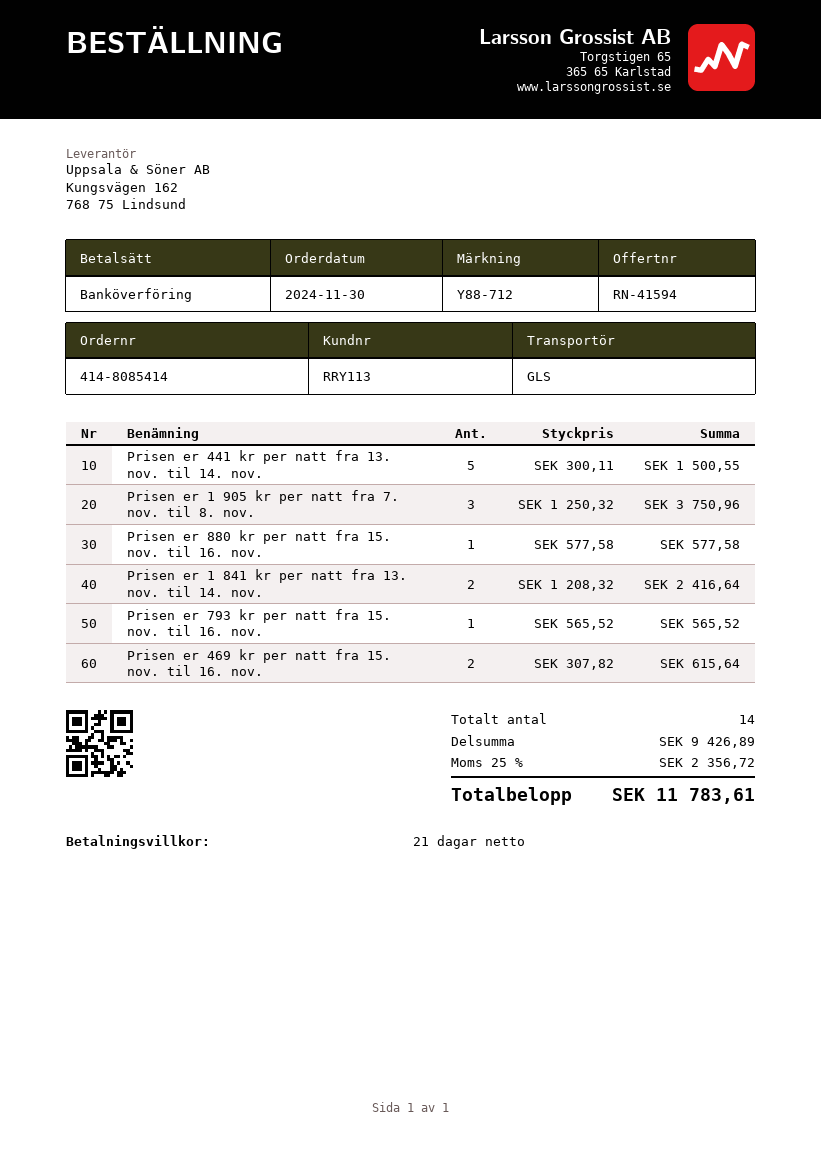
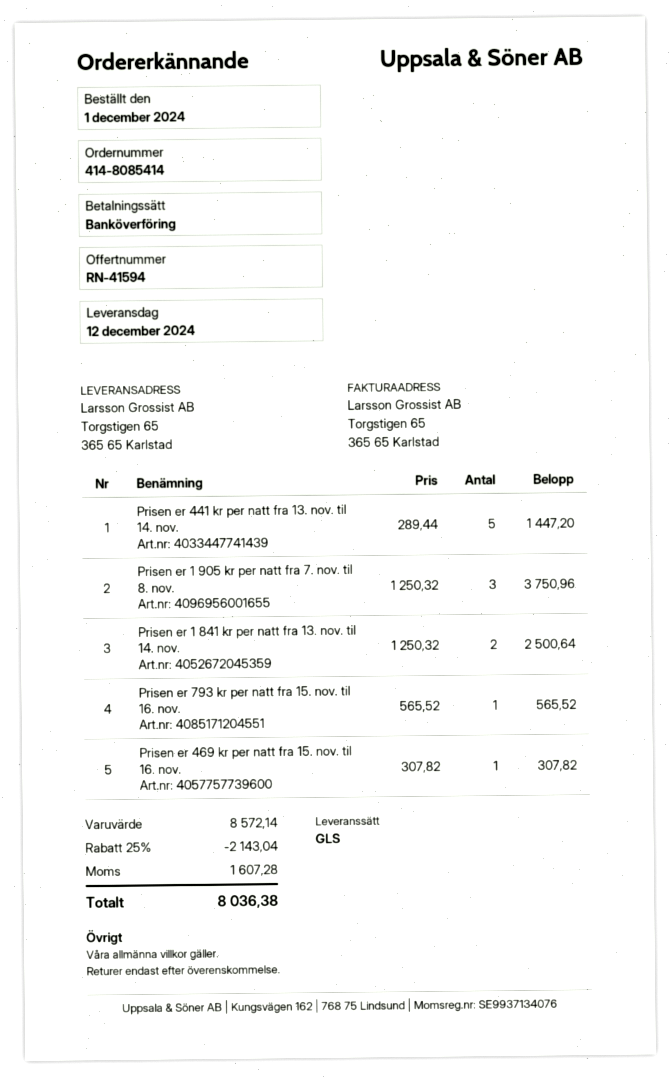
order date: 2024-11-30 -> 2024-12-01
Prisen er 441 kr per natt fra 13. nov. til 14. nov.: 5 x 300.11 = 1500.55 -> 5 x 289.44 = 1447.20
Prisen er 880 kr per natt fra 15. nov. til 16. nov.: 1 x 577.58 = 577.58 -> none
Prisen er 1 841 kr per natt fra 13. nov. til 14. nov.: 2 x 1208.32 = 2416.64 -> 2 x 1250.32 = 2500.64
Prisen er 469 kr per natt fra 15. nov. til 16. nov.: 2 x 307.82 = 615.64 -> 1 x 307.82 = 307.82
subtotal: 9426.89 -> 8572.14
discount: none -> 25% = 2143.04
tax: 2356.72 -> 1607.28
total: 11783.61 -> 8036.38

